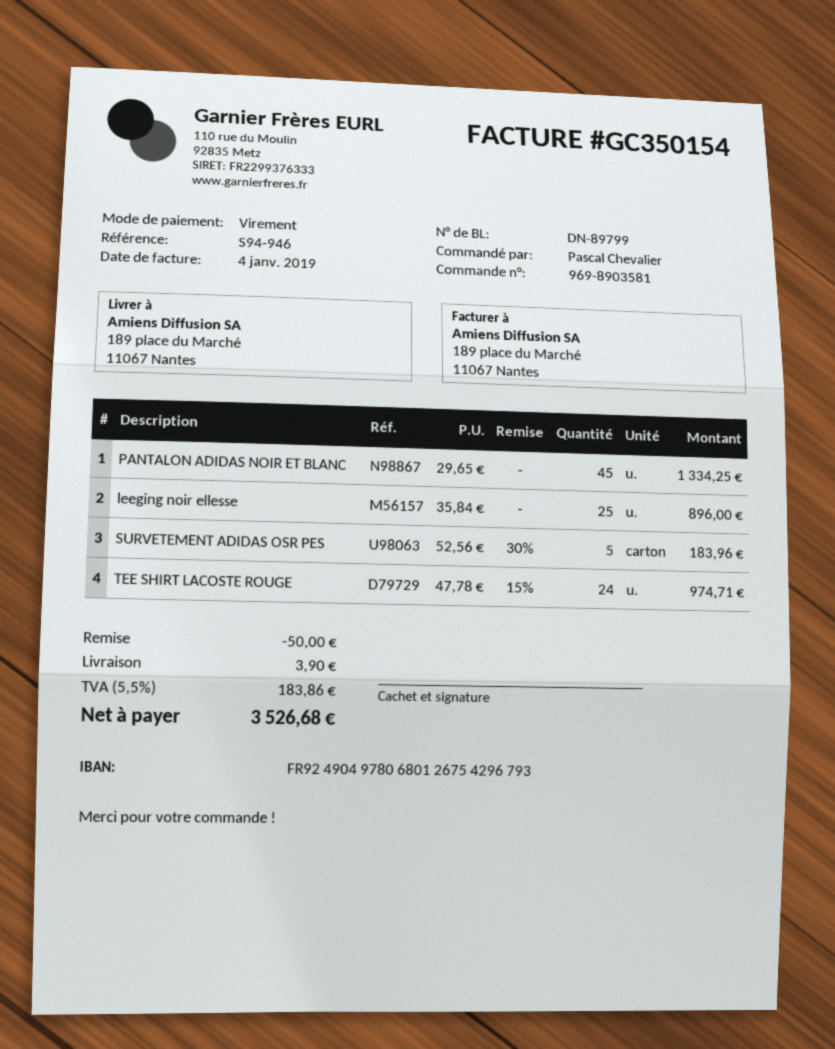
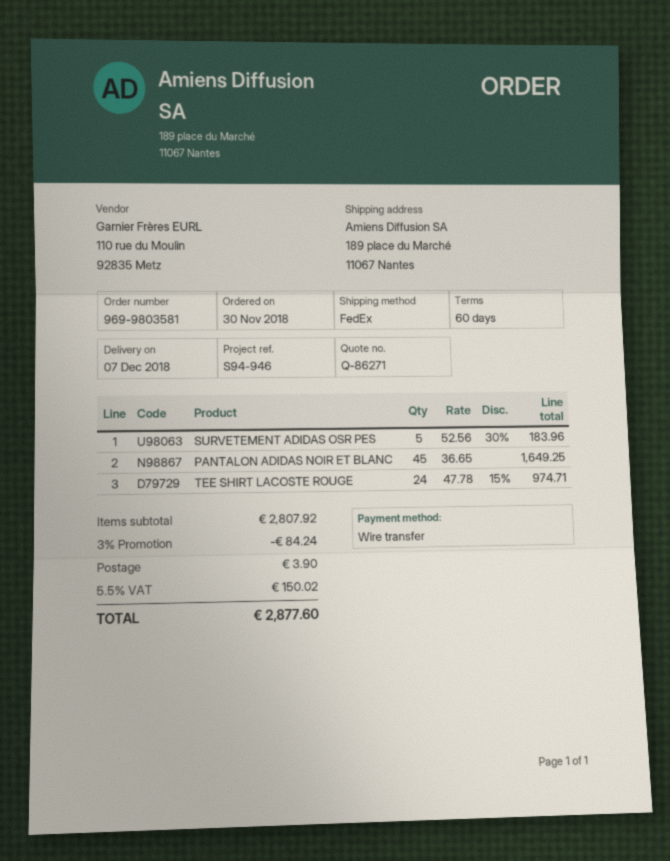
order number: 969-8903581 -> 969-9803581
PANTALON ADIDAS NOIR ET BLANC: 45 x 29.65 = 1334.25 -> 45 x 36.65 = 1649.25
leeging noir ellesse: 25 x 35.84 = 896.00 -> none
discount: 50.00 -> 84.24
tax: 5.5% = 183.86 -> 5.5% = 150.02
total: 3526.68 -> 2877.60

